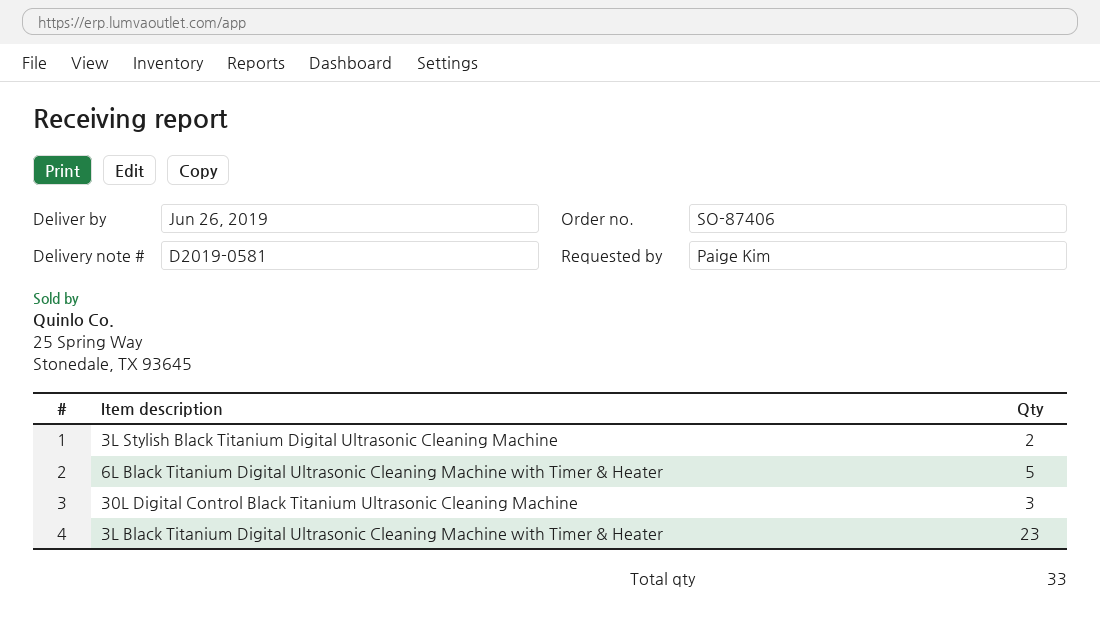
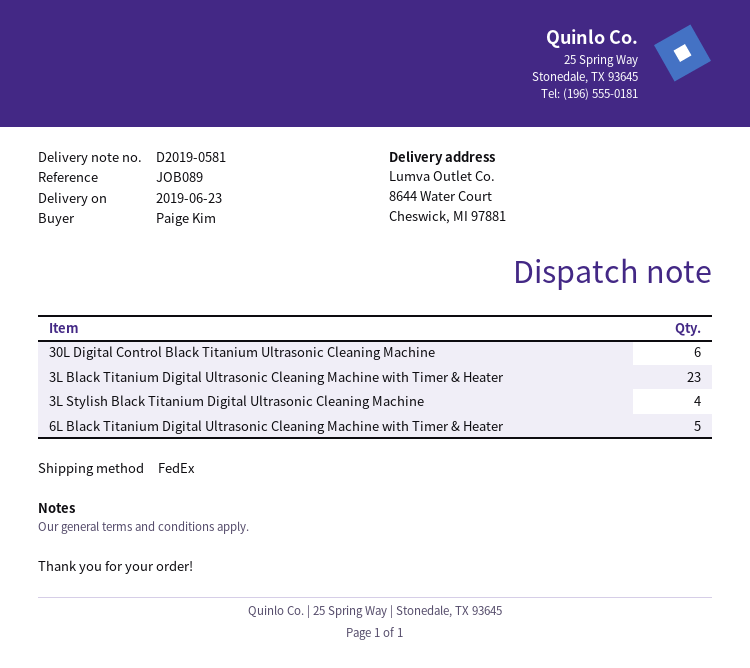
delivery date: 2019-06-26 -> 2019-06-23
3L Stylish Black Titanium Digital Ultrasonic Cleaning Machine: 2 -> 4
30L Digital Control Black Titanium Ultrasonic Cleaning Machine: 3 -> 6

